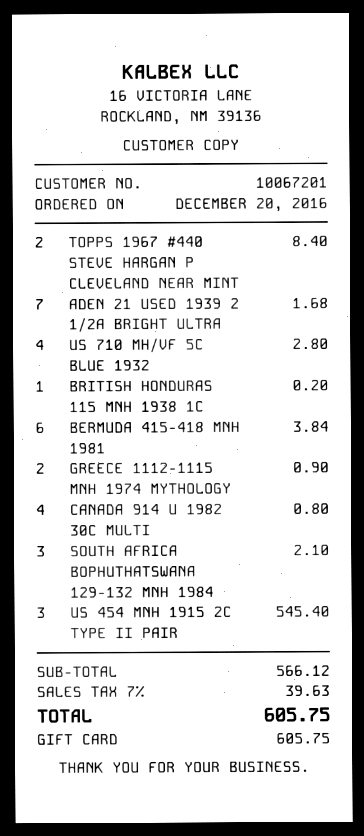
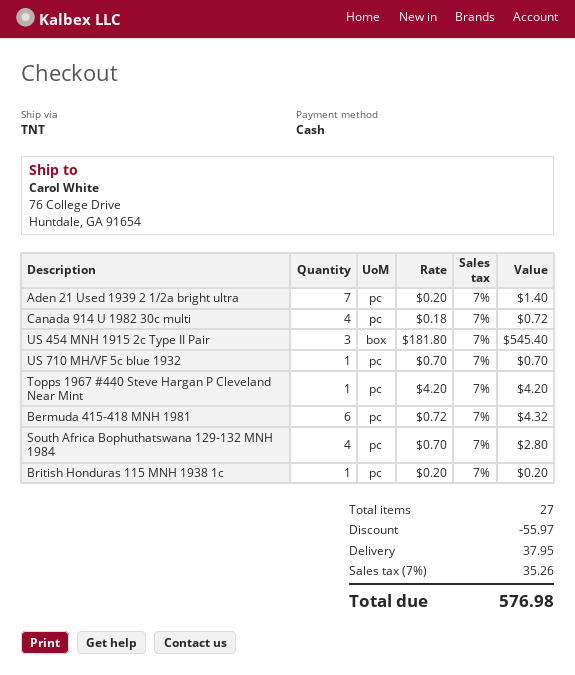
payment method: gift card -> cash
TOPPS 1967 #440 STEVE HARGAN P CLEVELAND NEAR MINT: 2 for 8.40 -> 1 for 4.20
ADEN 21 USED 1939 2 1/2A BRIGHT ULTRA: 7 for 1.68 -> 7 for 1.40
US 710 MH/VF 5C BLUE 1932: 4 for 2.80 -> 1 for 0.70
BERMUDA 415-418 MNH 1981: 6 for 3.84 -> 6 for 4.32
GREECE 1112-1115 MNH 1974 MYTHOLOGY: 2 for 0.90 -> none
CANADA 914 U 1982 30C MULTI: 4 for 0.80 -> 4 for 0.72
SOUTH AFRICA BOPHUTHATSWANA 129-132 MNH 1984: 3 for 2.10 -> 4 for 2.80
discount: none -> 55.97
shipping: none -> 37.95
tax: 7% = 39.63 -> 7% = 35.26
total: 605.75 -> 576.98

